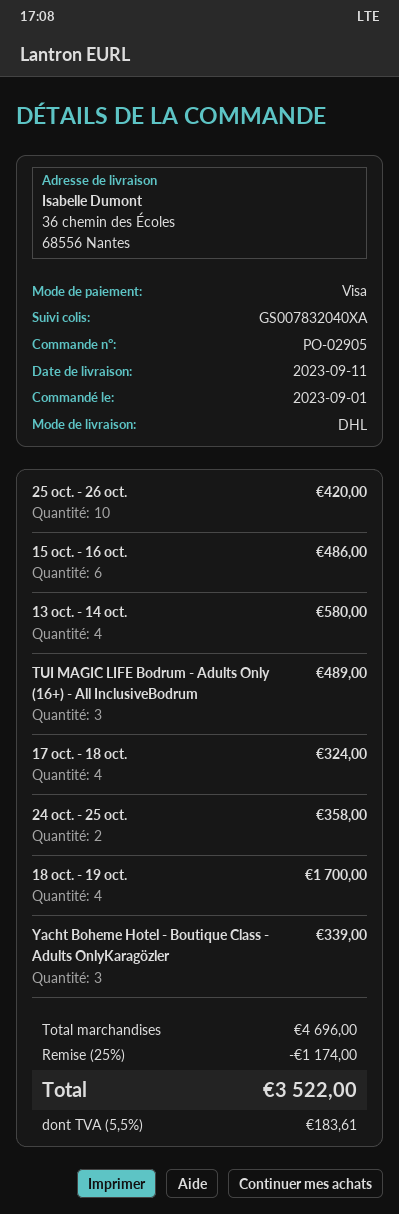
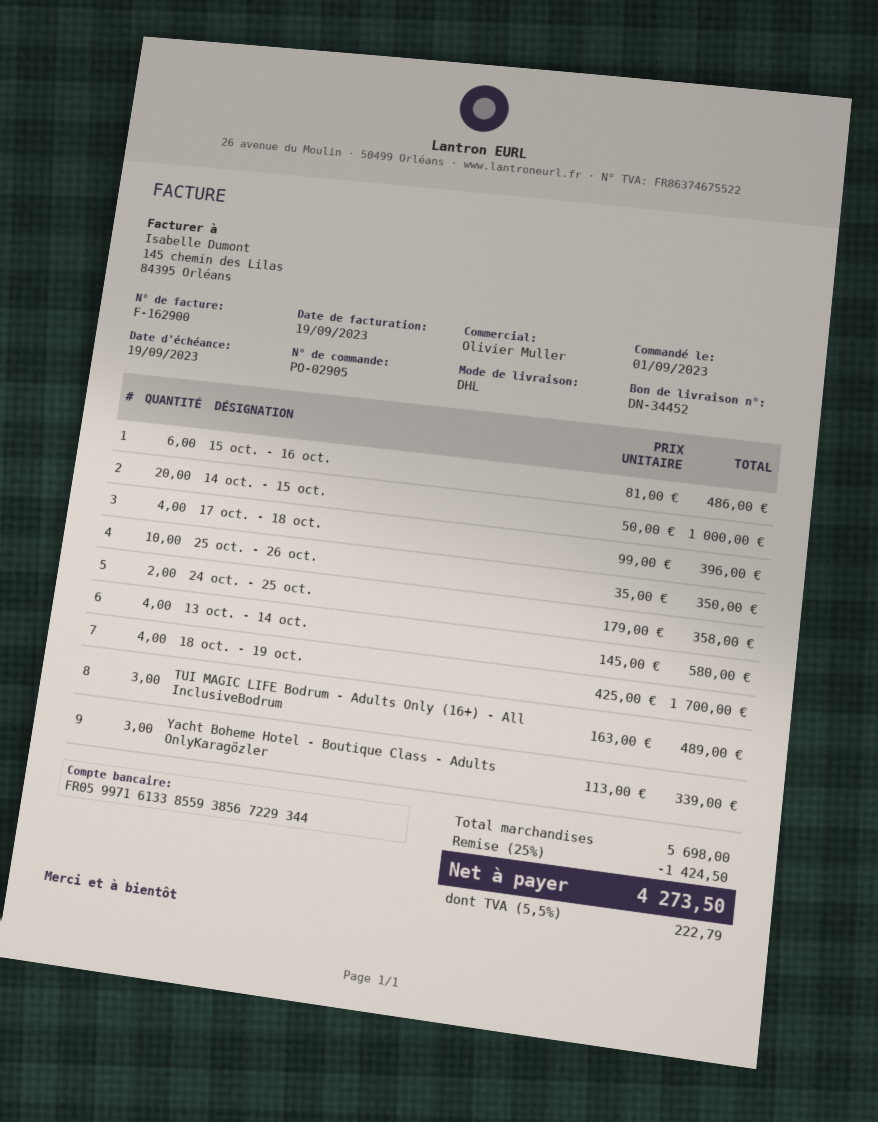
25 oct. - 26 oct.: 10 for 420.00 -> 10 for 350.00
17 oct. - 18 oct.: 4 for 324.00 -> 4 for 396.00
14 oct. - 15 oct.: none -> 20 for 1000.00
subtotal: 4696.00 -> 5698.00
discount: 25% = 1174.00 -> 25% = 1424.50
tax: 5.5% = 183.61 -> 5.5% = 222.79
total: 3522.00 -> 4273.50

